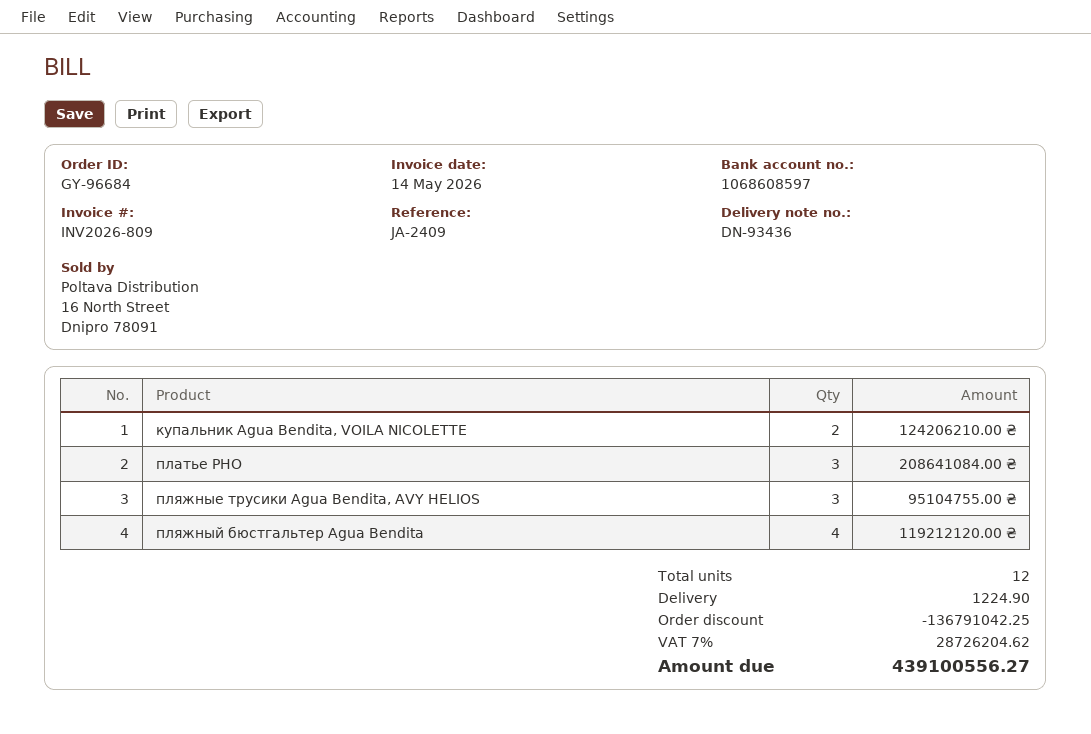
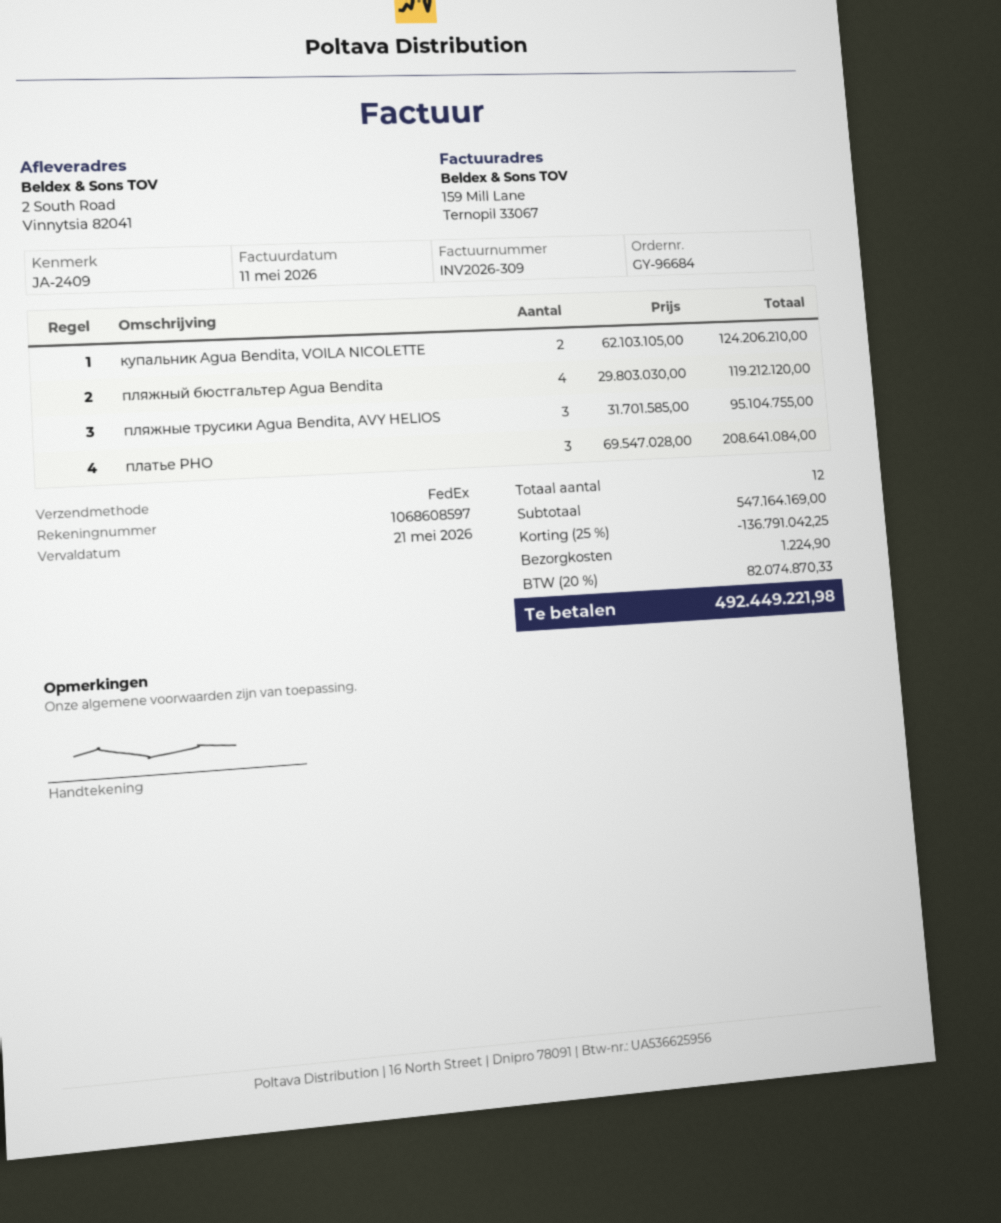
invoice number: INV2026-809 -> INV2026-309
invoice date: 2026-05-14 -> 2026-05-11
tax: 7% = 28726204.62 -> 20% = 82074870.33
total: 439100556.27 -> 492449221.98

